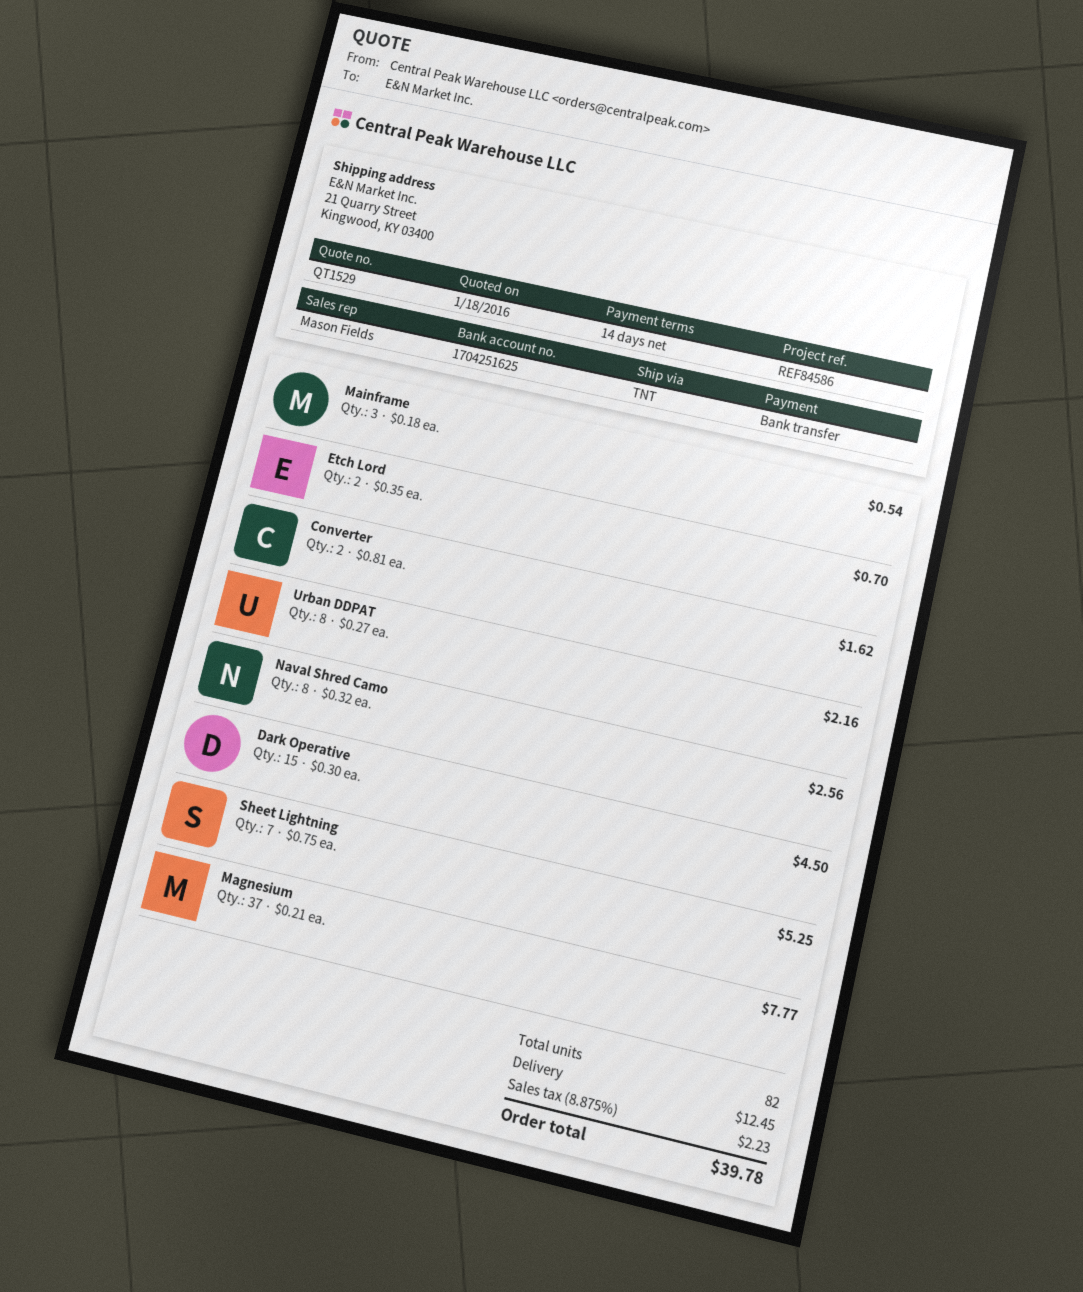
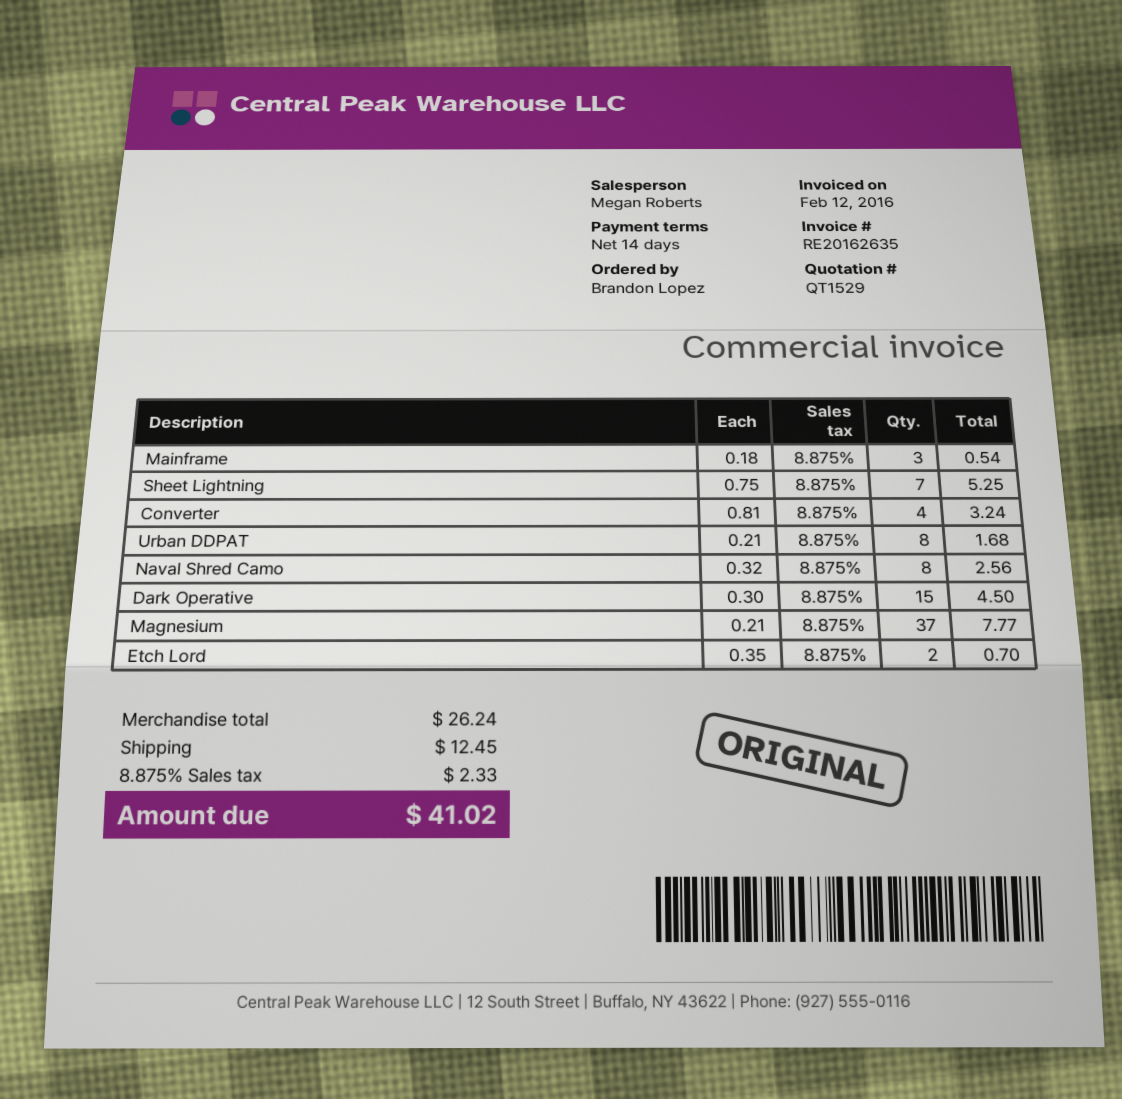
sales rep: Mason Fields -> Megan Roberts
Converter: 2 x 0.81 = 1.62 -> 4 x 0.81 = 3.24
Urban DDPAT: 8 x 0.27 = 2.16 -> 8 x 0.21 = 1.68
tax: 8.875% = 2.23 -> 8.875% = 2.33
total: 39.78 -> 41.02

